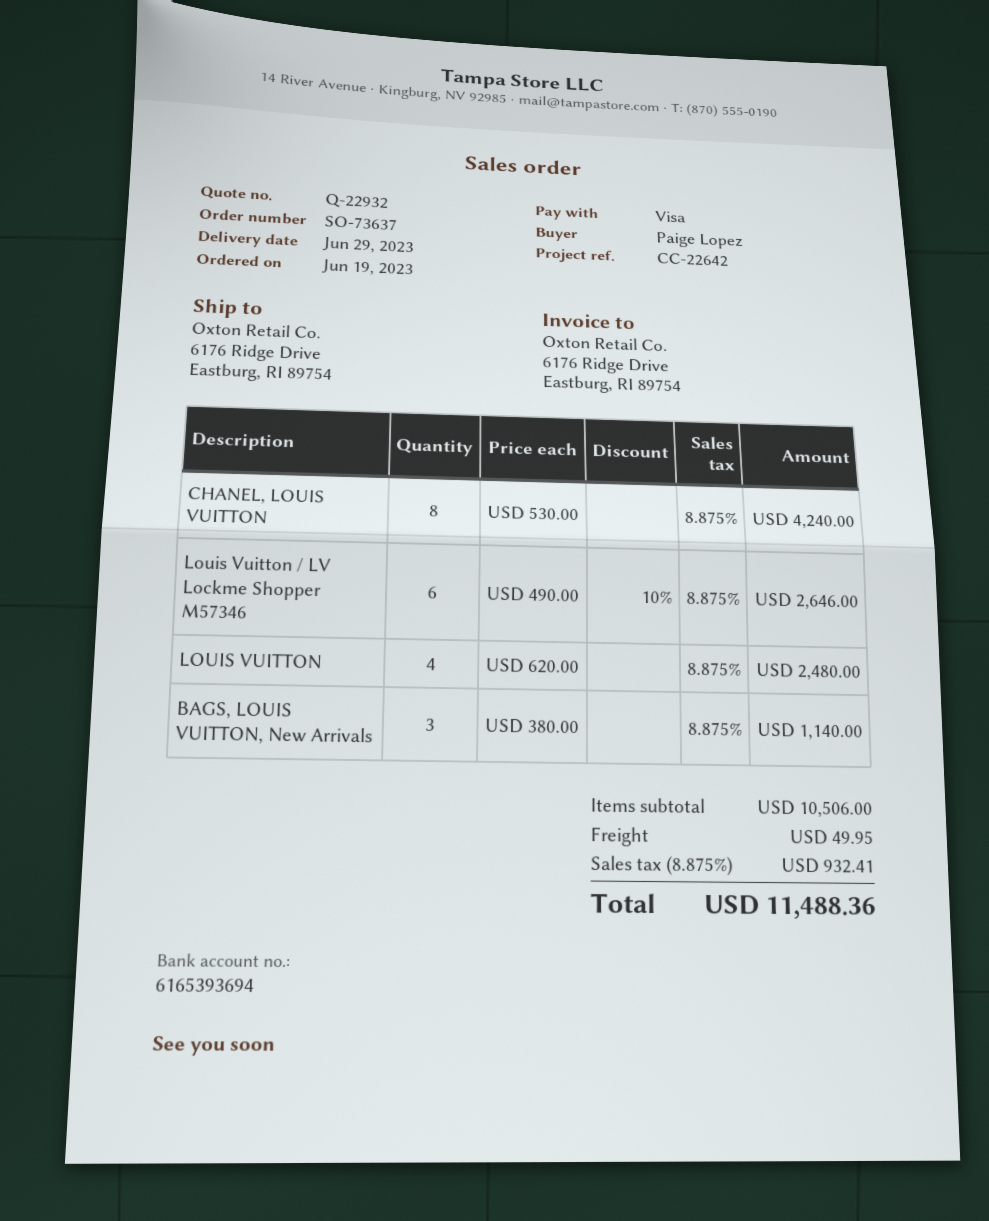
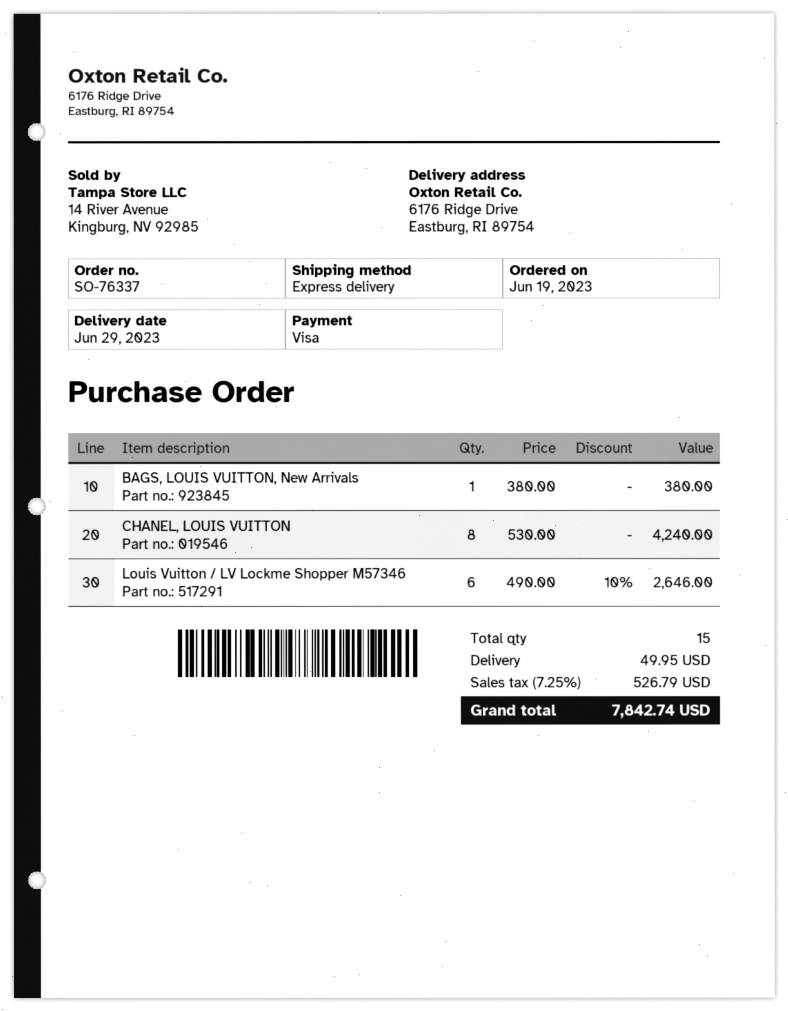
order number: SO-73637 -> SO-76337
LOUIS VUITTON: 4 x 620.00 = 2480.00 -> none
BAGS, LOUIS VUITTON, New Arrivals: 3 x 380.00 = 1140.00 -> 1 x 380.00 = 380.00
tax: 8.875% = 932.41 -> 7.25% = 526.79
total: 11488.36 -> 7842.74

